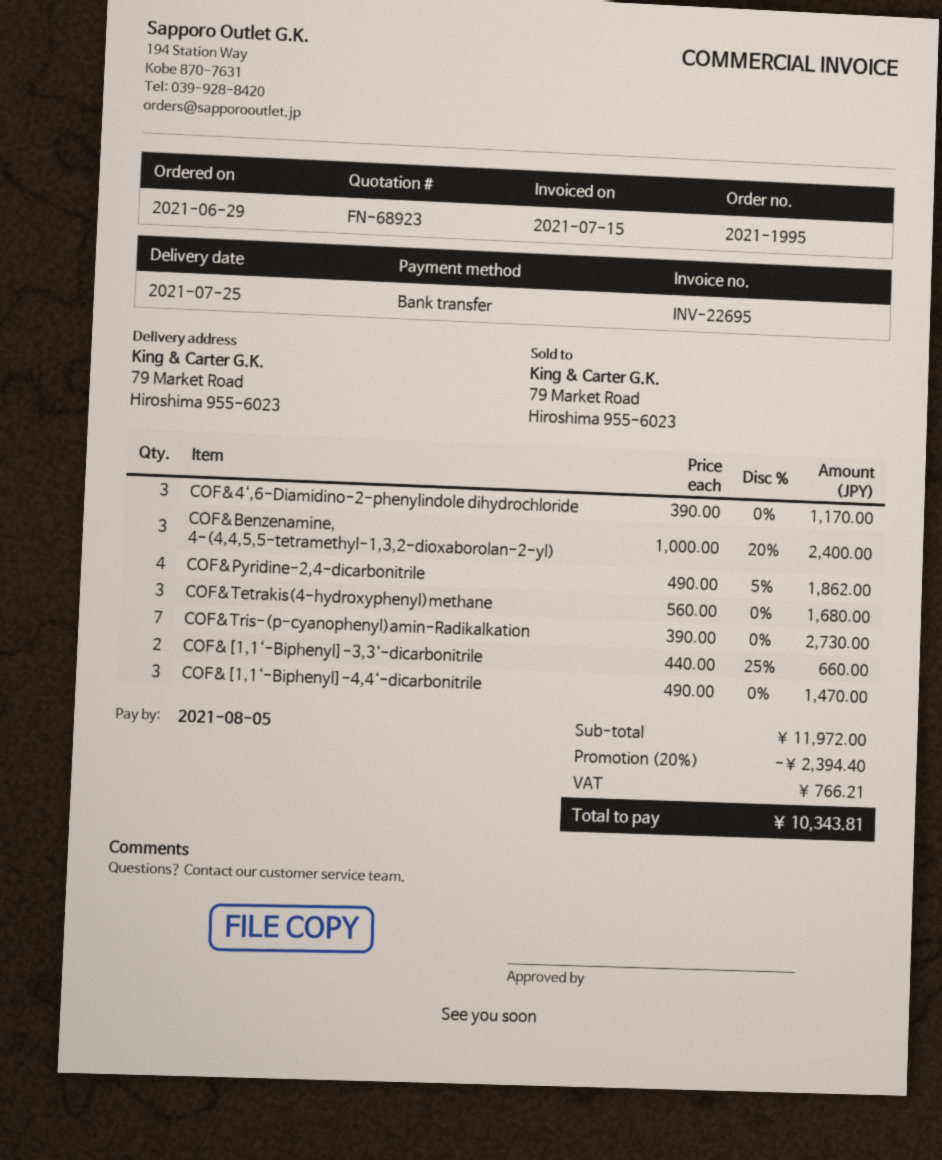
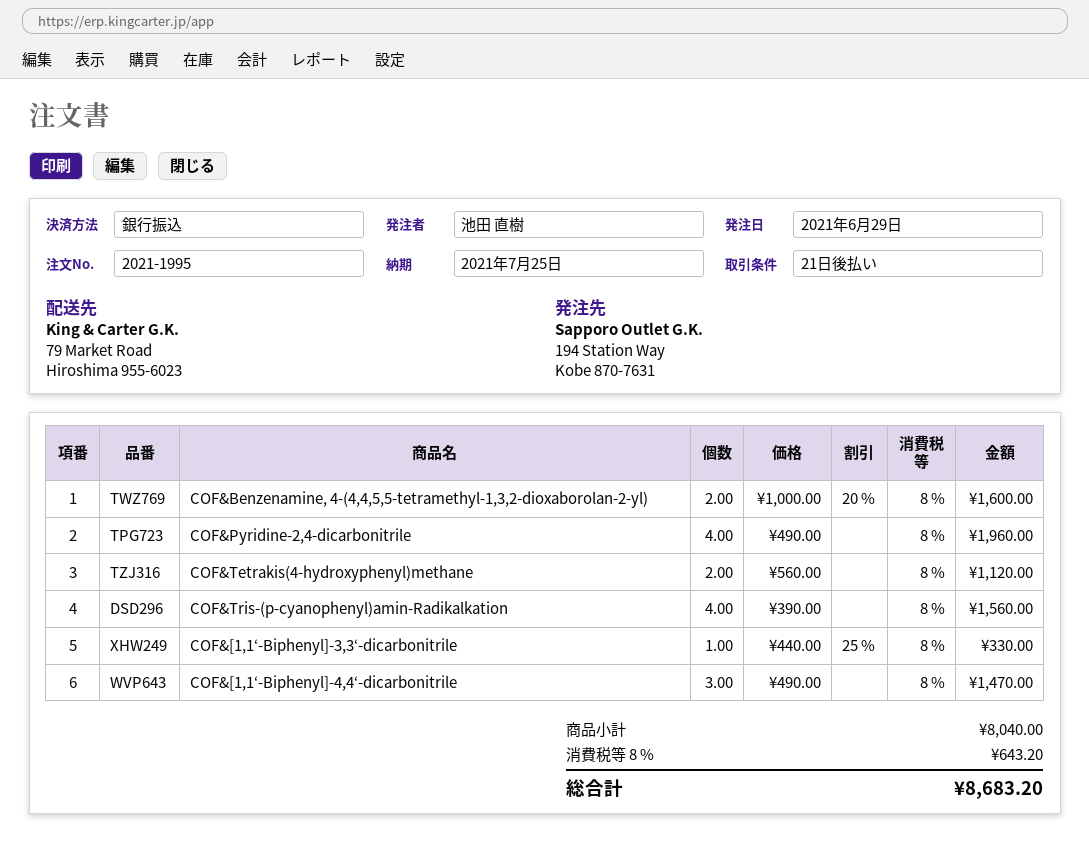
COF&4‘,6-Diamidino-2-phenylindole dihydrochloride: 3 x 390.00 = 1170.00 -> none
COF&Benzenamine, 4-(4,4,5,5-tetramethyl-1,3,2-dioxaborolan-2-yl): 3 x 1000.00 - 20% = 2400.00 -> 2 x 1000.00 - 20% = 1600.00
COF&Pyridine-2,4-dicarbonitrile: 4 x 490.00 - 5% = 1862.00 -> 4 x 490.00 = 1960.00
COF&Tetrakis(4-hydroxyphenyl)methane: 3 x 560.00 = 1680.00 -> 2 x 560.00 = 1120.00
COF&Tris-(p-cyanophenyl)amin-Radikalkation: 7 x 390.00 = 2730.00 -> 4 x 390.00 = 1560.00
COF&[1,1‘-Biphenyl]-3,3‘-dicarbonitrile: 2 x 440.00 - 25% = 660.00 -> 1 x 440.00 - 25% = 330.00
subtotal: 11972.00 -> 8040.00
discount: 20% = 2394.40 -> none
tax: 766.21 -> 643.20
total: 10343.81 -> 8683.20

